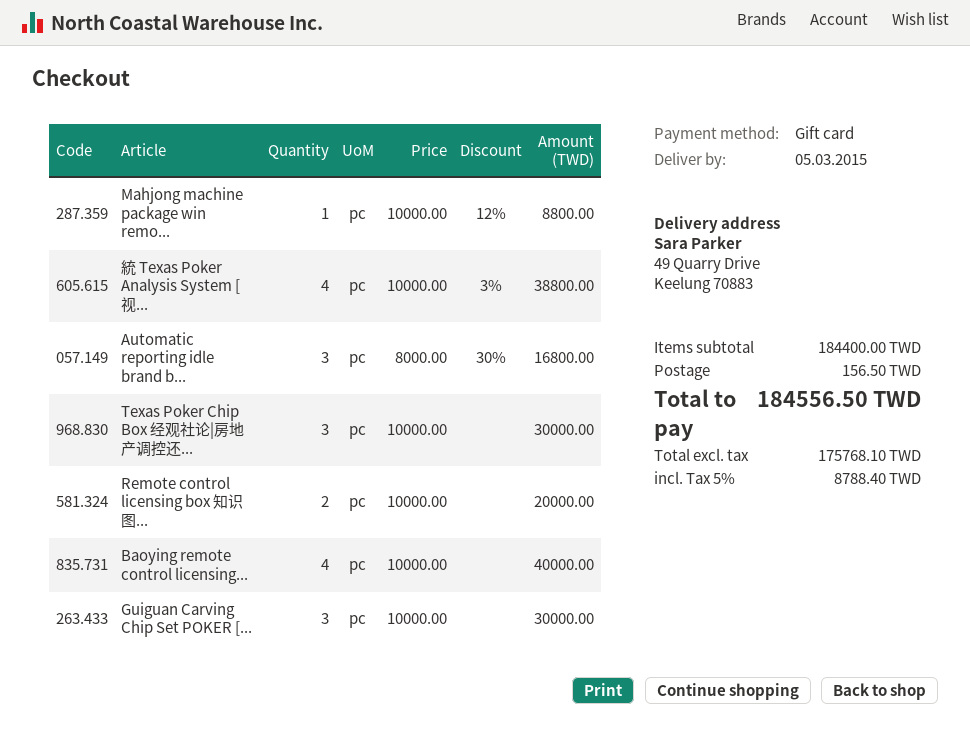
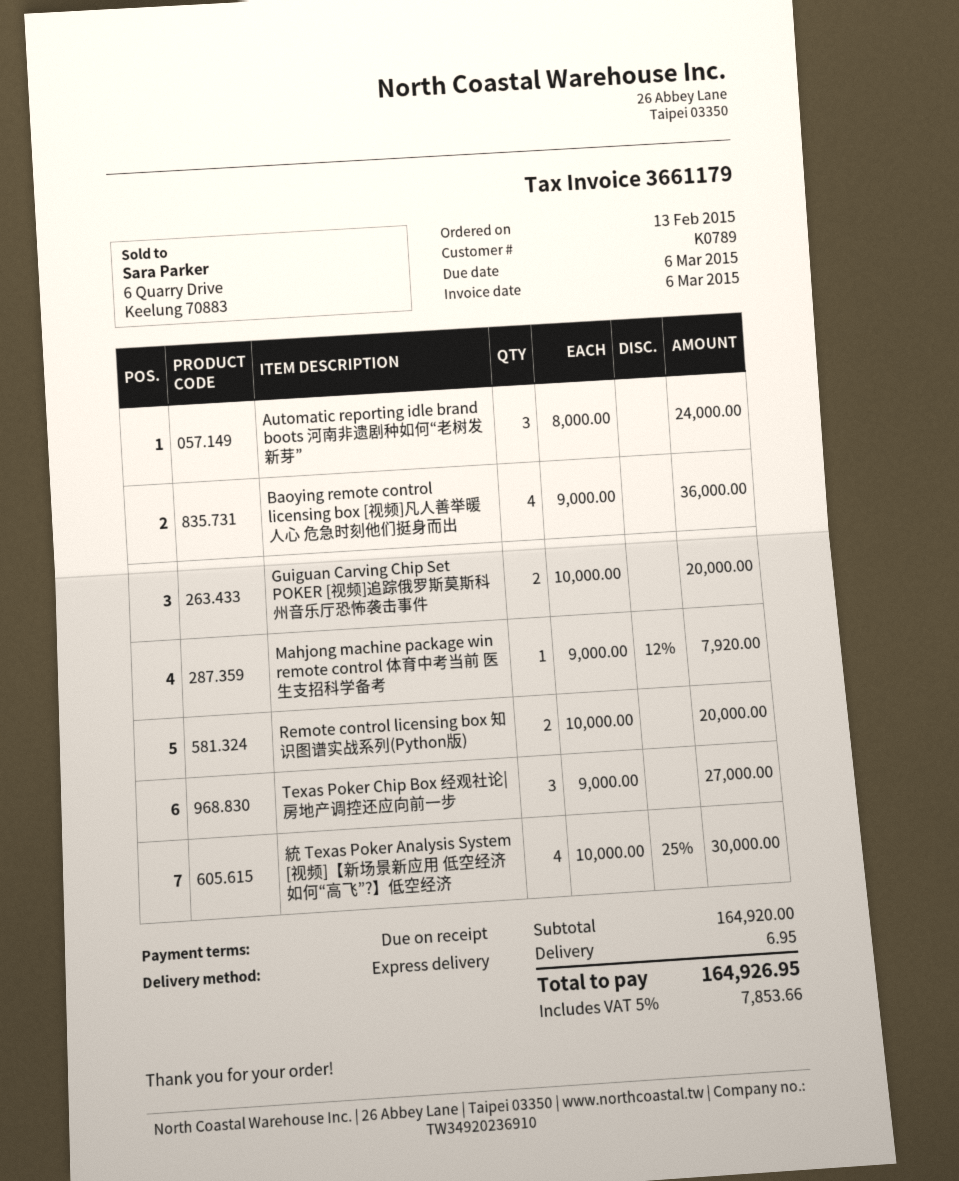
Mahjong machine package win remo...: 1 x 10000.00 - 12% = 8800.00 -> 1 x 9000.00 - 12% = 7920.00
統 Texas Poker Analysis System [视...: 4 x 10000.00 - 3% = 38800.00 -> 4 x 10000.00 - 25% = 30000.00
Automatic reporting idle brand b...: 3 x 8000.00 - 30% = 16800.00 -> 3 x 8000.00 = 24000.00
Texas Poker Chip Box 经观社论|房地产调控还...: 3 x 10000.00 = 30000.00 -> 3 x 9000.00 = 27000.00
Baoying remote control licensing...: 4 x 10000.00 = 40000.00 -> 4 x 9000.00 = 36000.00
Guiguan Carving Chip Set POKER [...: 3 x 10000.00 = 30000.00 -> 2 x 10000.00 = 20000.00
subtotal: 184400.00 -> 164920.00
shipping: 156.50 -> 6.95
tax: 5% = 8788.40 -> 5% = 7853.66
total: 184556.50 -> 164926.95

